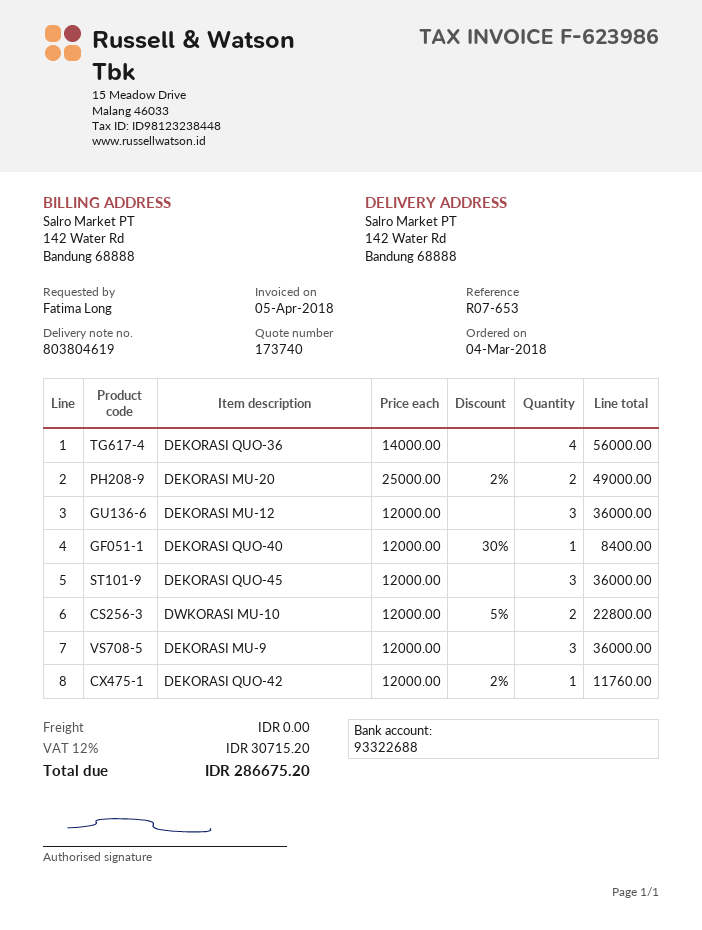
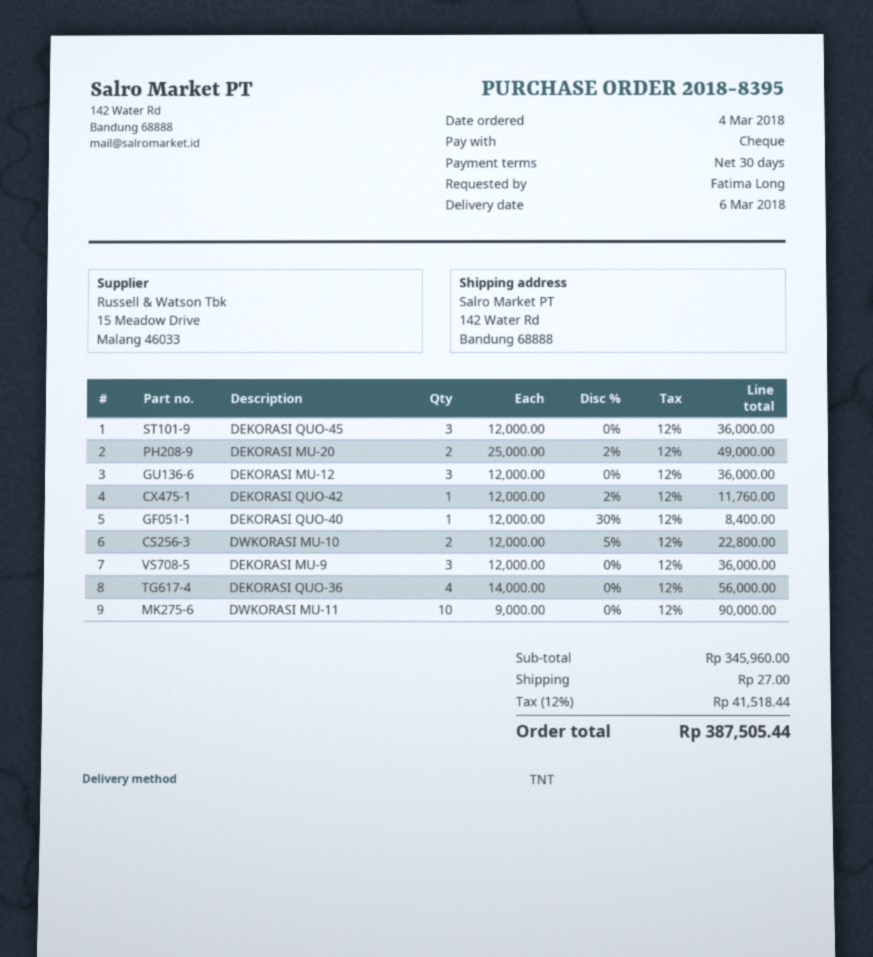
DWKORASI MU-11: none -> 10 x 9000.00 = 90000.00
shipping: 0.00 -> 27.00
tax: 12% = 30715.20 -> 12% = 41518.44
total: 286675.20 -> 387505.44

